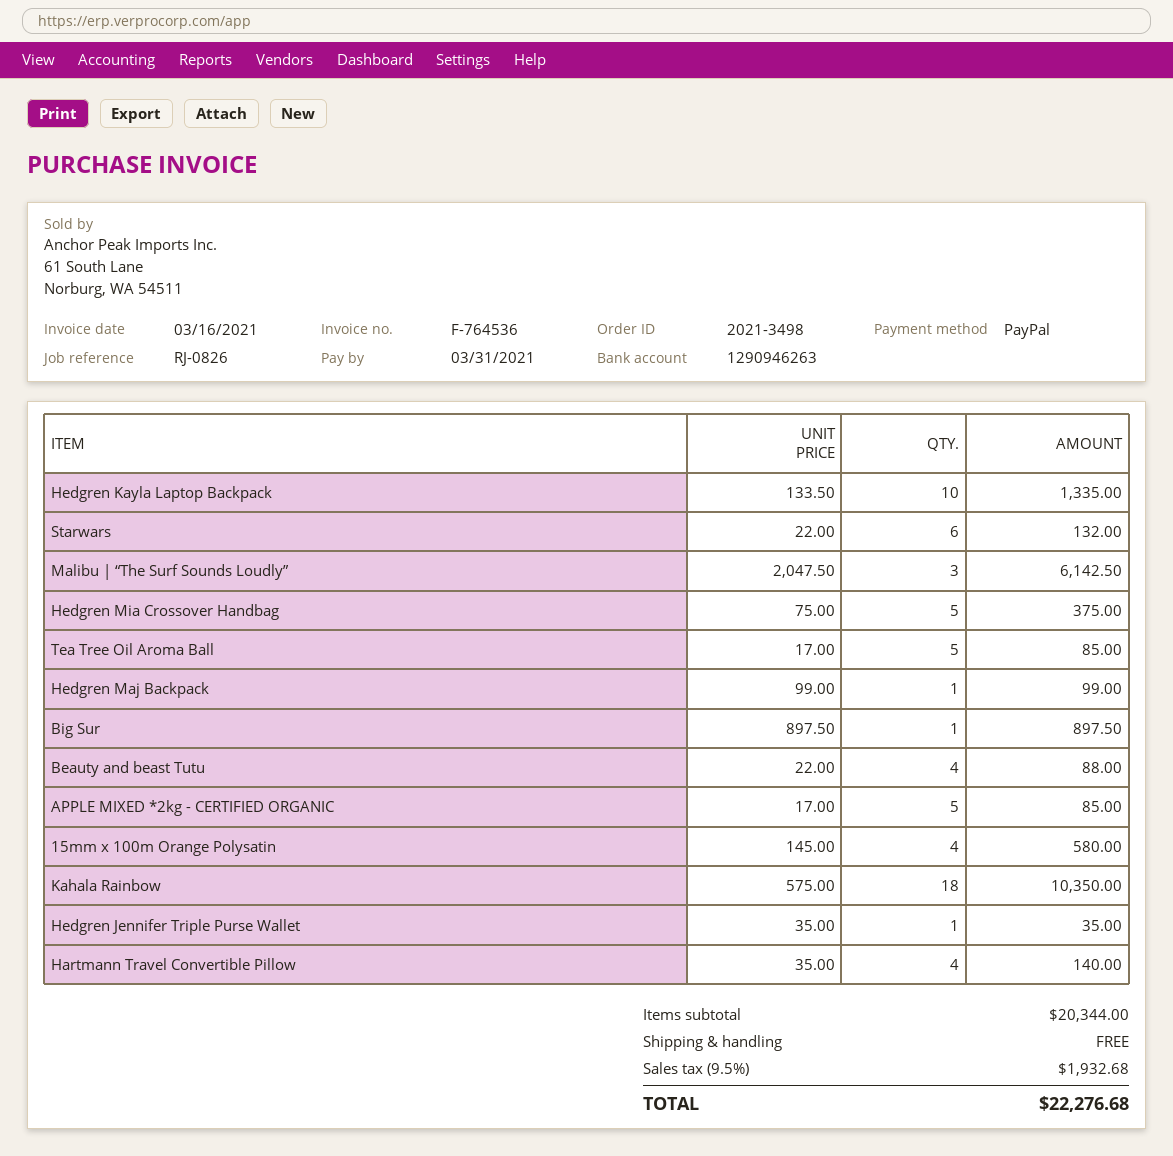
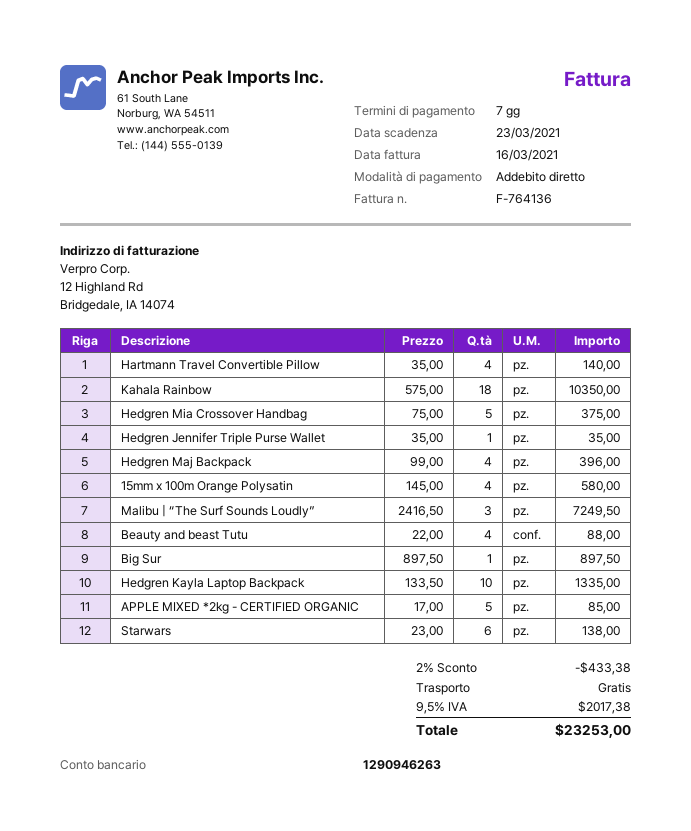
invoice number: F-764536 -> F-764136
due date: 2021-03-31 -> 2021-03-23
payment method: PayPal -> direct debit
Starwars: 6 x 22.00 = 132.00 -> 6 x 23.00 = 138.00
Malibu | “The Surf Sounds Loudly”: 3 x 2047.50 = 6142.50 -> 3 x 2416.50 = 7249.50
Tea Tree Oil Aroma Ball: 5 x 17.00 = 85.00 -> none
Hedgren Maj Backpack: 1 x 99.00 = 99.00 -> 4 x 99.00 = 396.00
discount: none -> 2% = 433.38
tax: 9.5% = 1932.68 -> 9.5% = 2017.38
total: 22276.68 -> 23253.00

